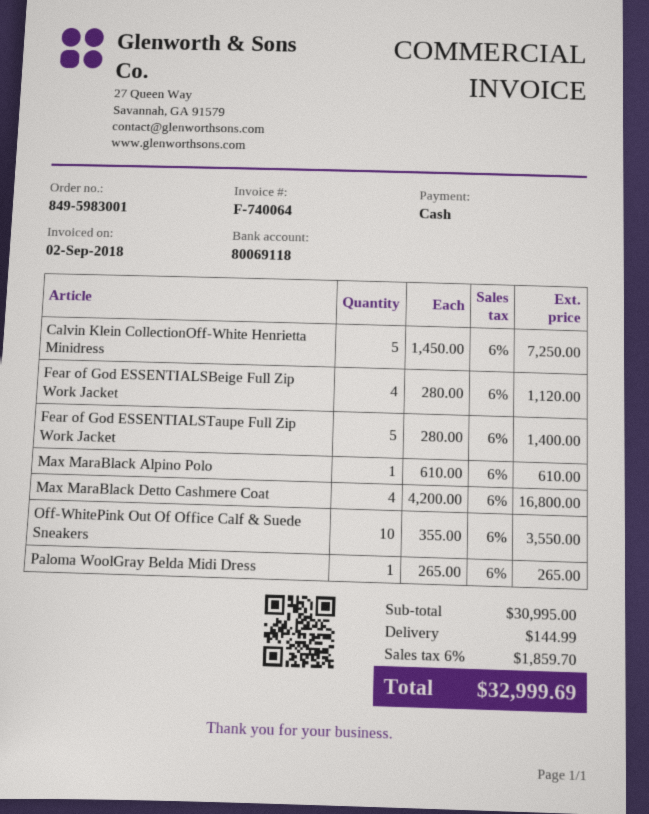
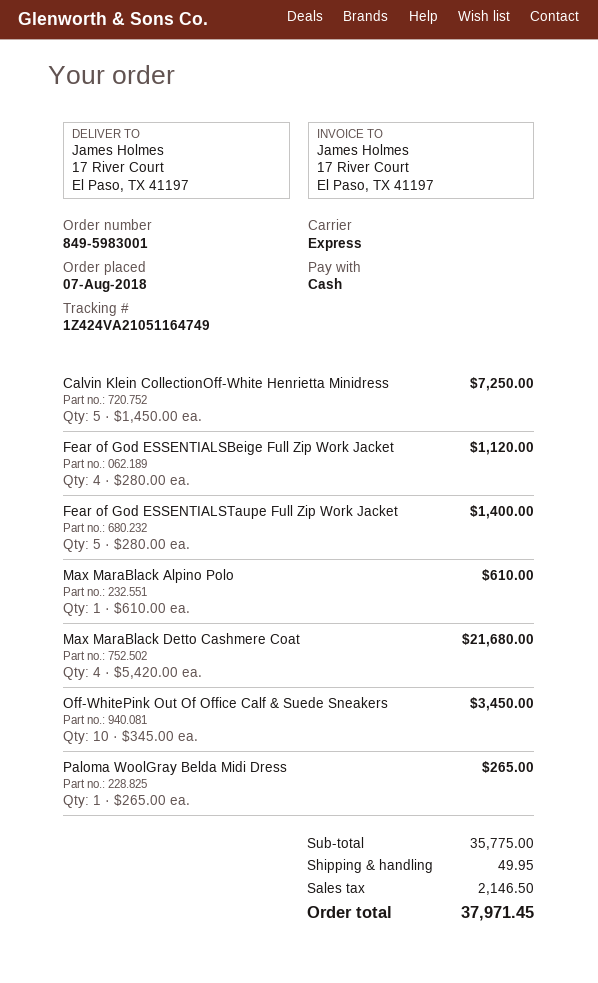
Max MaraBlack Detto Cashmere Coat: 4 x 4200.00 = 16800.00 -> 4 x 5420.00 = 21680.00
Off-WhitePink Out Of Office Calf & Suede Sneakers: 10 x 355.00 = 3550.00 -> 10 x 345.00 = 3450.00
subtotal: 30995.00 -> 35775.00
shipping: 144.99 -> 49.95
tax: 1859.70 -> 2146.50
total: 32999.69 -> 37971.45

